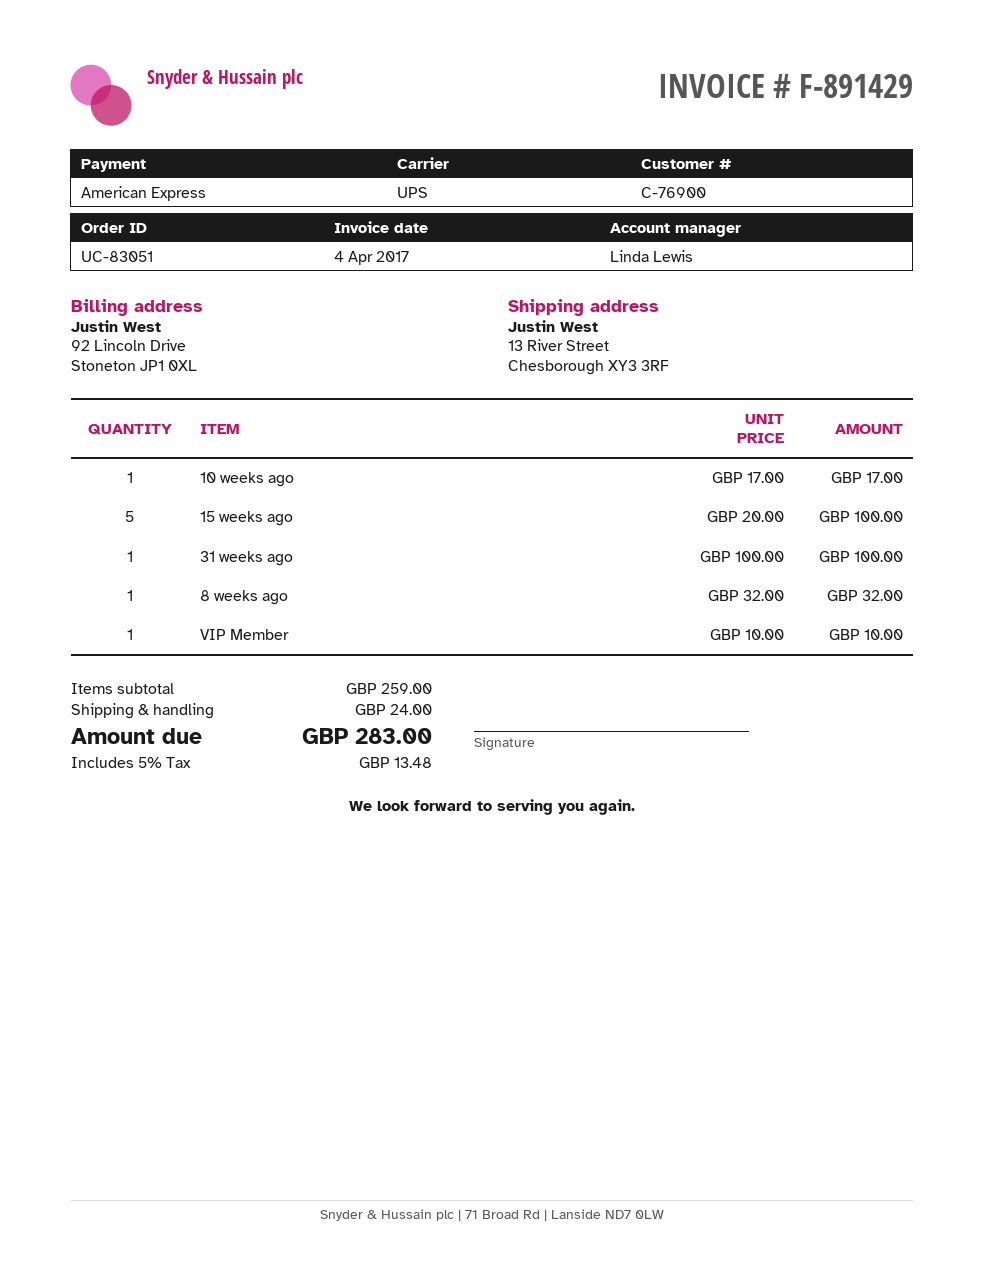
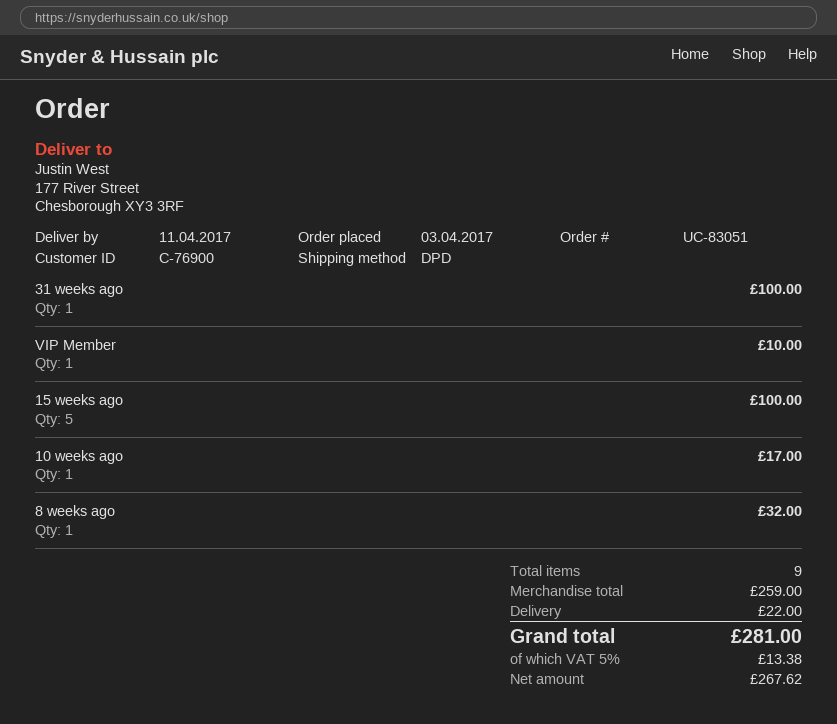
shipping method: UPS -> DPD
ship to: 13 River Street, Chesborough XY3 3RF -> 177 River Street, Chesborough XY3 3RF
shipping: 24.00 -> 22.00
tax: 5% = 13.48 -> 5% = 13.38
total: 283.00 -> 281.00

